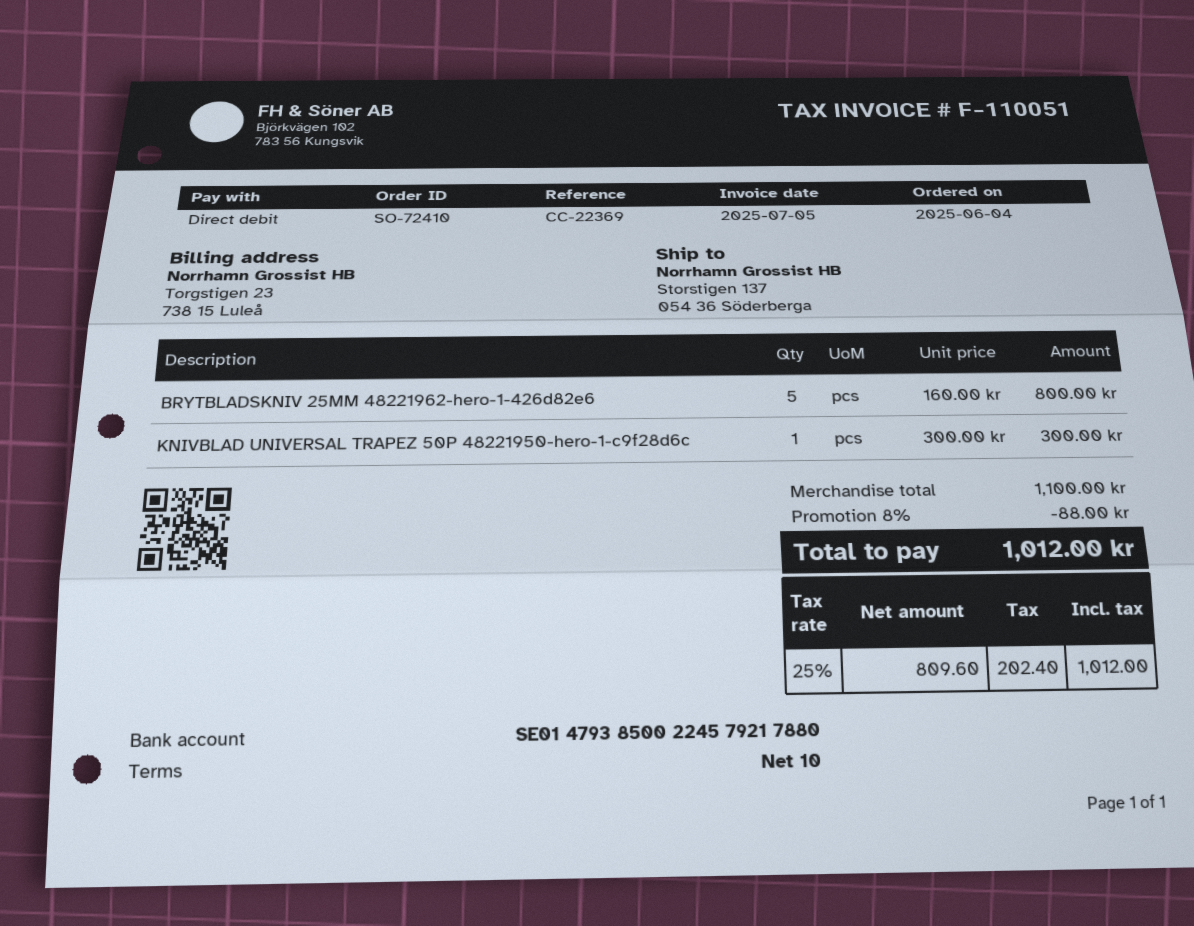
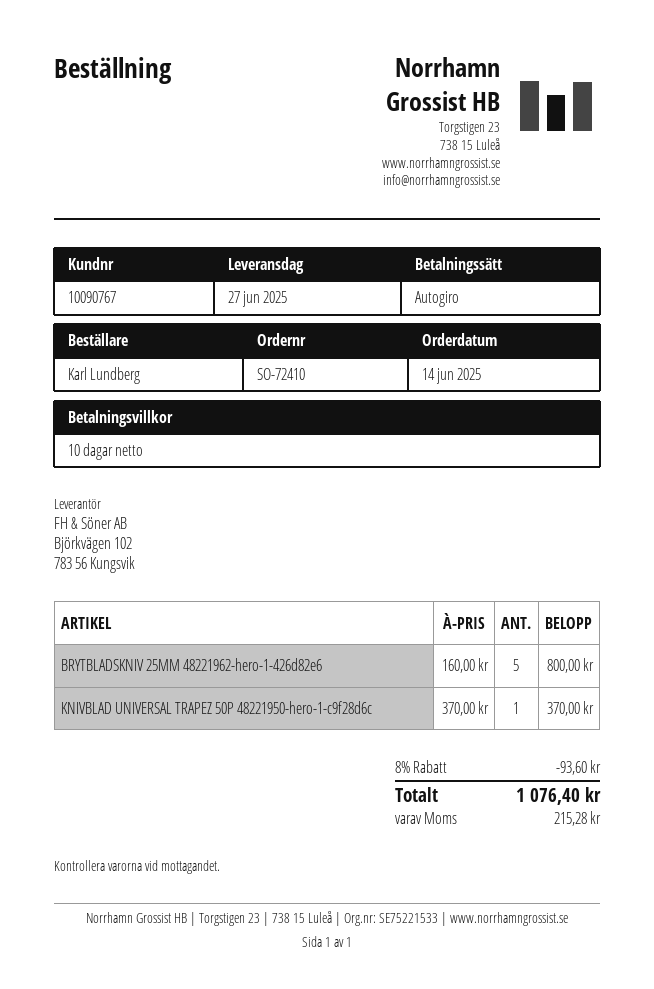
order date: 2025-06-04 -> 2025-06-14
KNIVBLAD UNIVERSAL TRAPEZ 50P 48221950-hero-1-c9f28d6c: 1 x 300.00 = 300.00 -> 1 x 370.00 = 370.00
discount: 8% = 88.00 -> 8% = 93.60
tax: 202.40 -> 215.28
total: 1012.00 -> 1076.40

